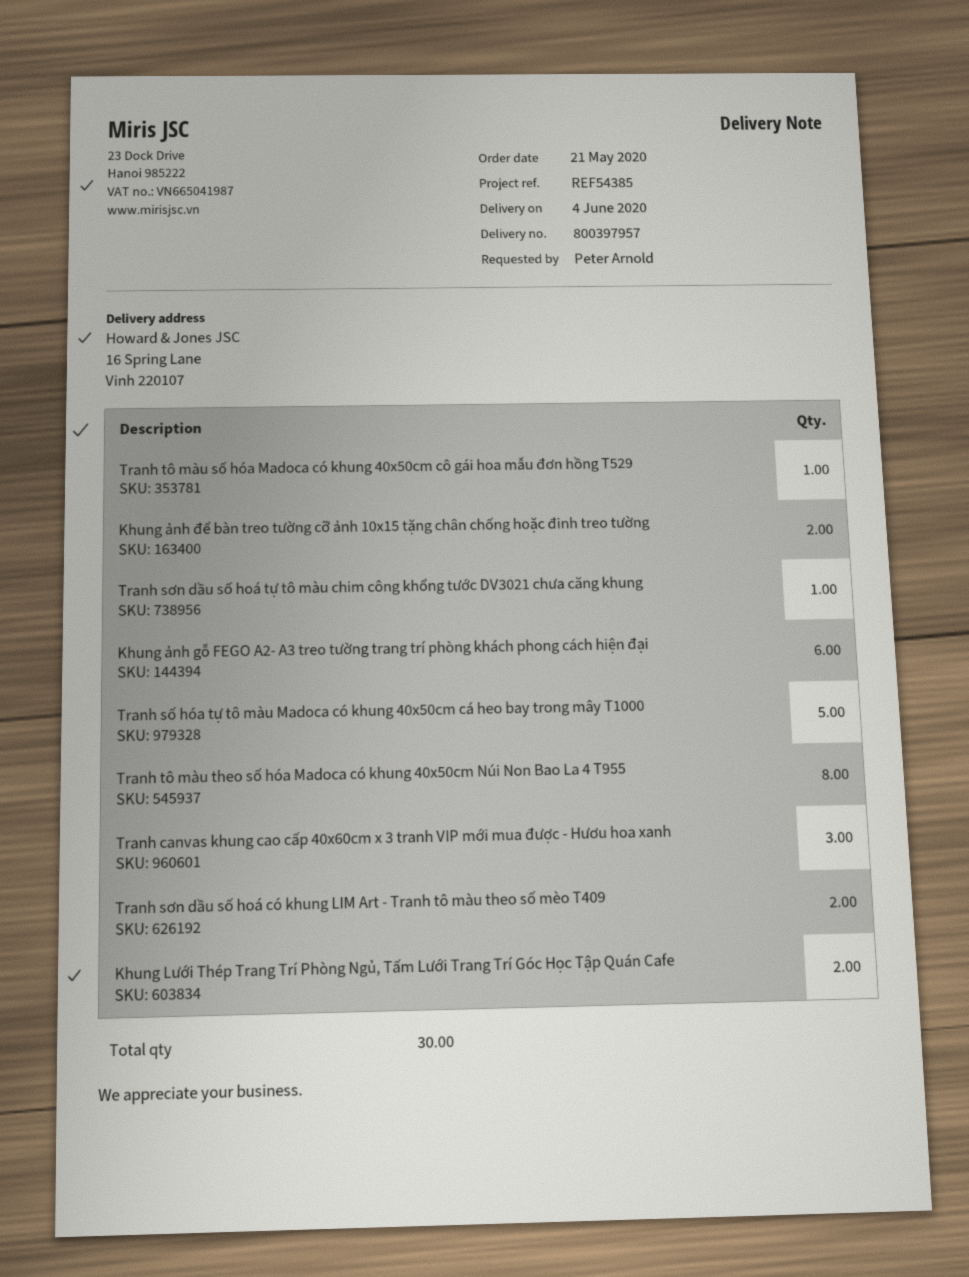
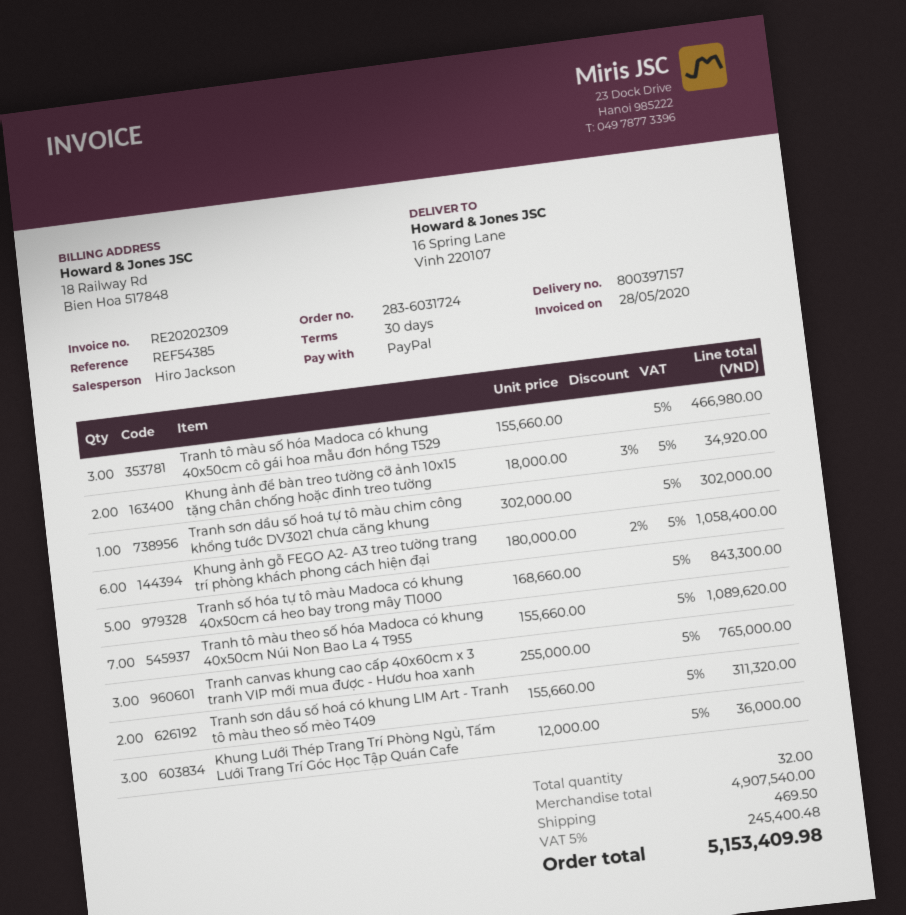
delivery note number: 800397957 -> 800397157
Tranh tô màu số hóa Madoca có khung 40x50cm cô gái hoa mẫu đơn hồng T529: 1 -> 3
Tranh tô màu theo số hóa Madoca có khung 40x50cm Núi Non Bao La 4 T955: 8 -> 7
Khung Lưới Thép Trang Trí Phòng Ngủ, Tấm Lưới Trang Trí Góc Học Tập Quán Cafe: 2 -> 3
total quantity: 30 -> 32

